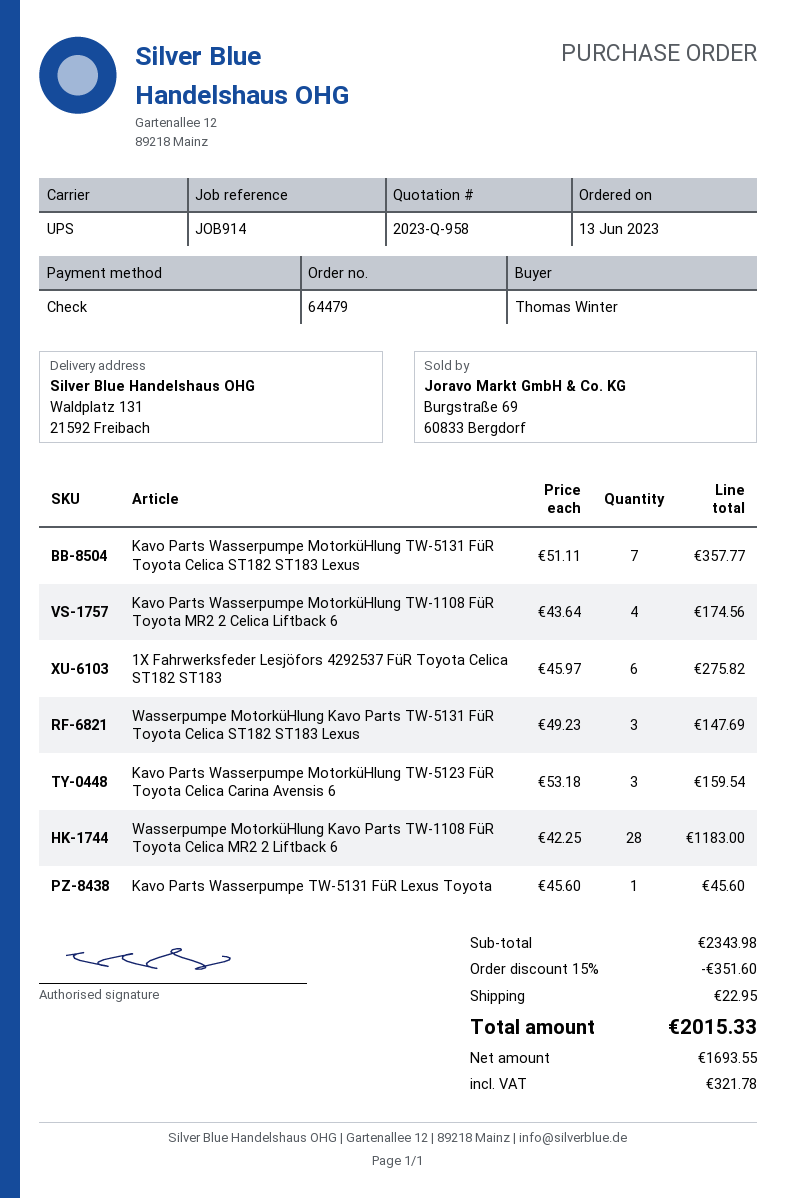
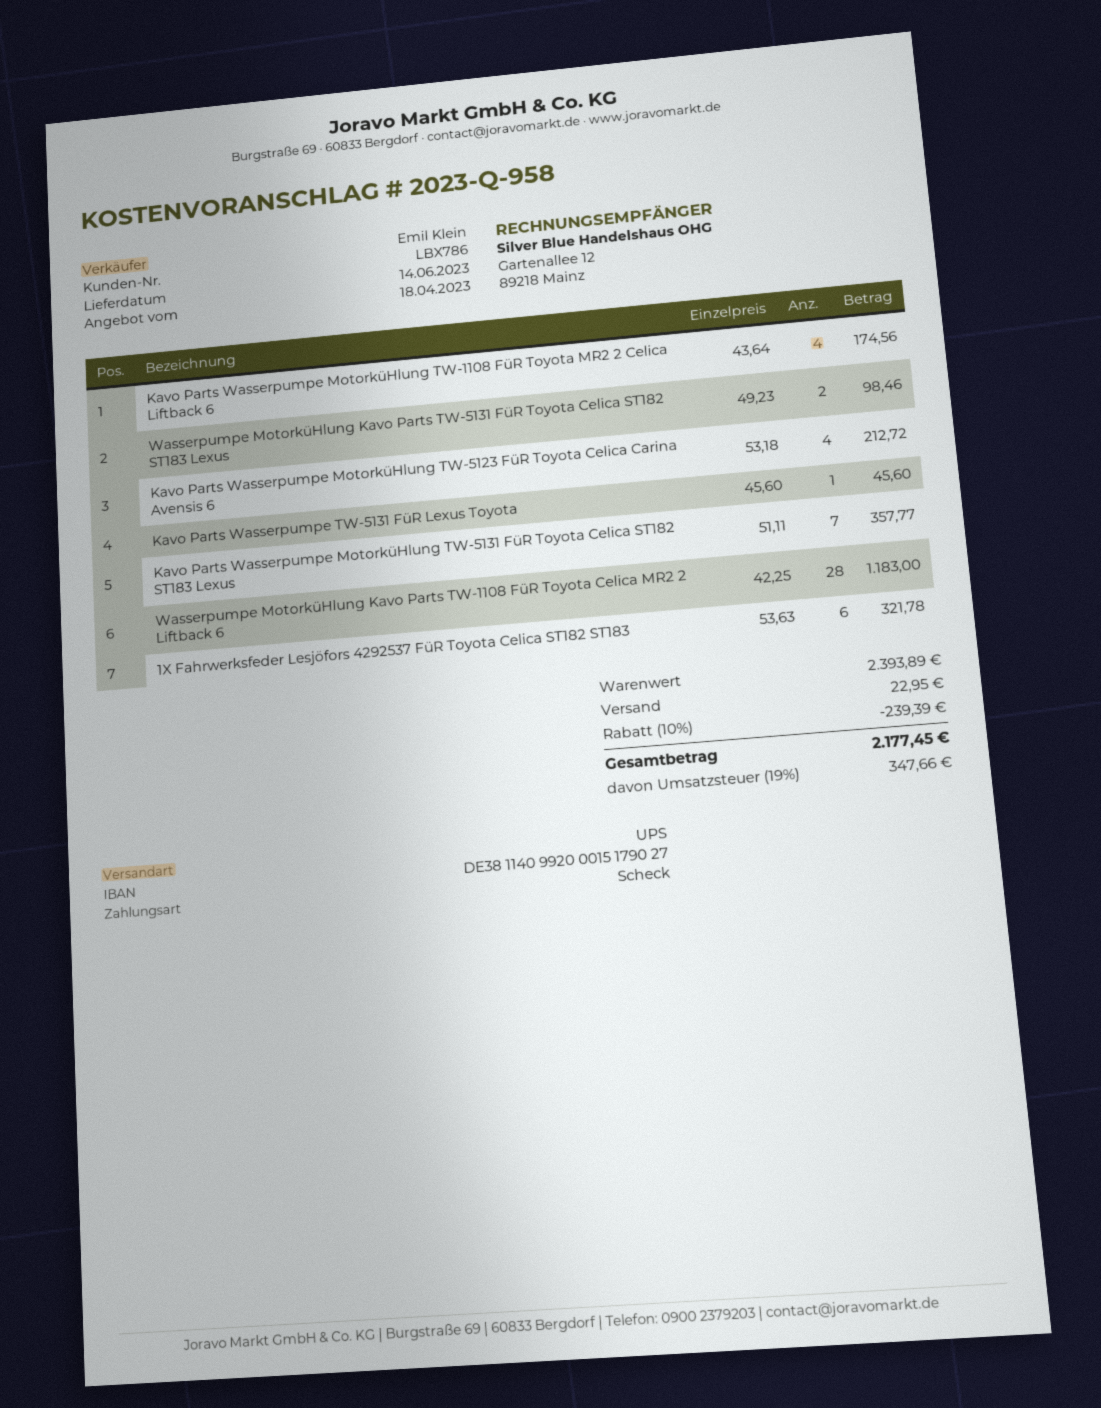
1X Fahrwerksfeder Lesjöfors 4292537 FüR Toyota Celica ST182 ST183: 6 x 45.97 = 275.82 -> 6 x 53.63 = 321.78
Wasserpumpe MotorküHlung Kavo Parts TW-5131 FüR Toyota Celica ST182 ST183 Lexus: 3 x 49.23 = 147.69 -> 2 x 49.23 = 98.46
Kavo Parts Wasserpumpe MotorküHlung TW-5123 FüR Toyota Celica Carina Avensis 6: 3 x 53.18 = 159.54 -> 4 x 53.18 = 212.72
subtotal: 2343.98 -> 2393.89
discount: 15% = 351.60 -> 10% = 239.39
tax: 321.78 -> 347.66
total: 2015.33 -> 2177.45

